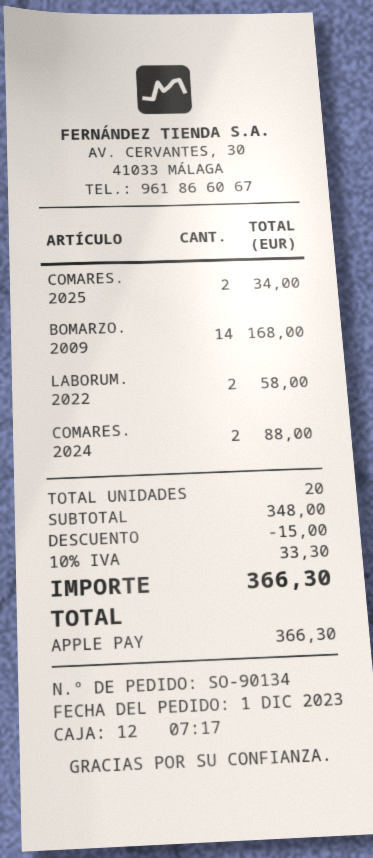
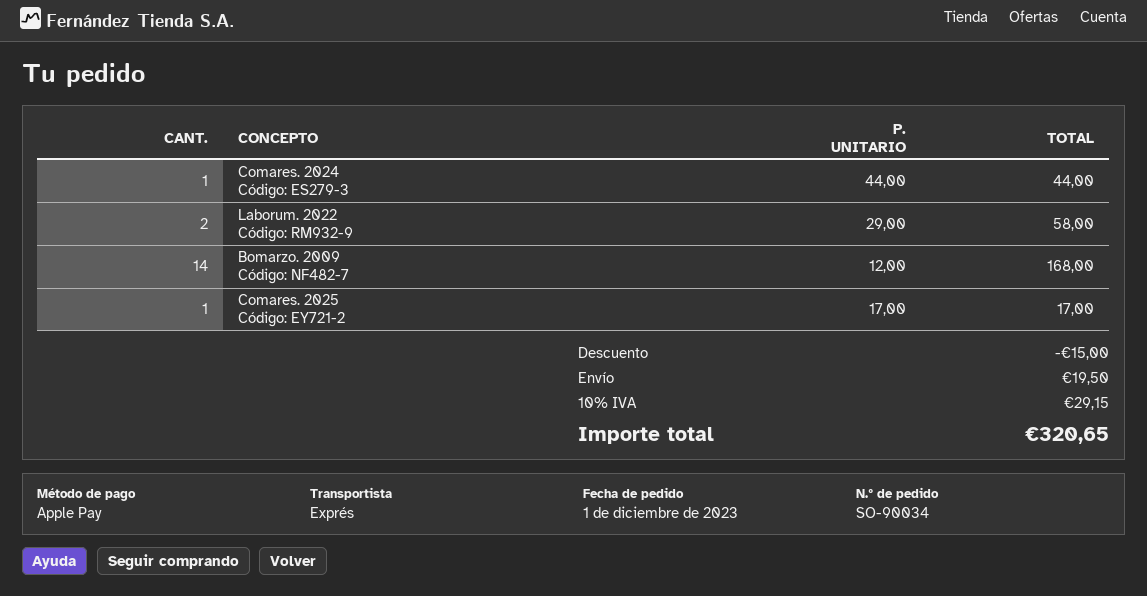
order number: SO-90134 -> SO-90034
COMARES. 2025: 2 for 34.00 -> 1 for 17.00
COMARES. 2024: 2 for 88.00 -> 1 for 44.00
shipping: none -> 19.50
tax: 10% = 33.30 -> 10% = 29.15
total: 366.30 -> 320.65

